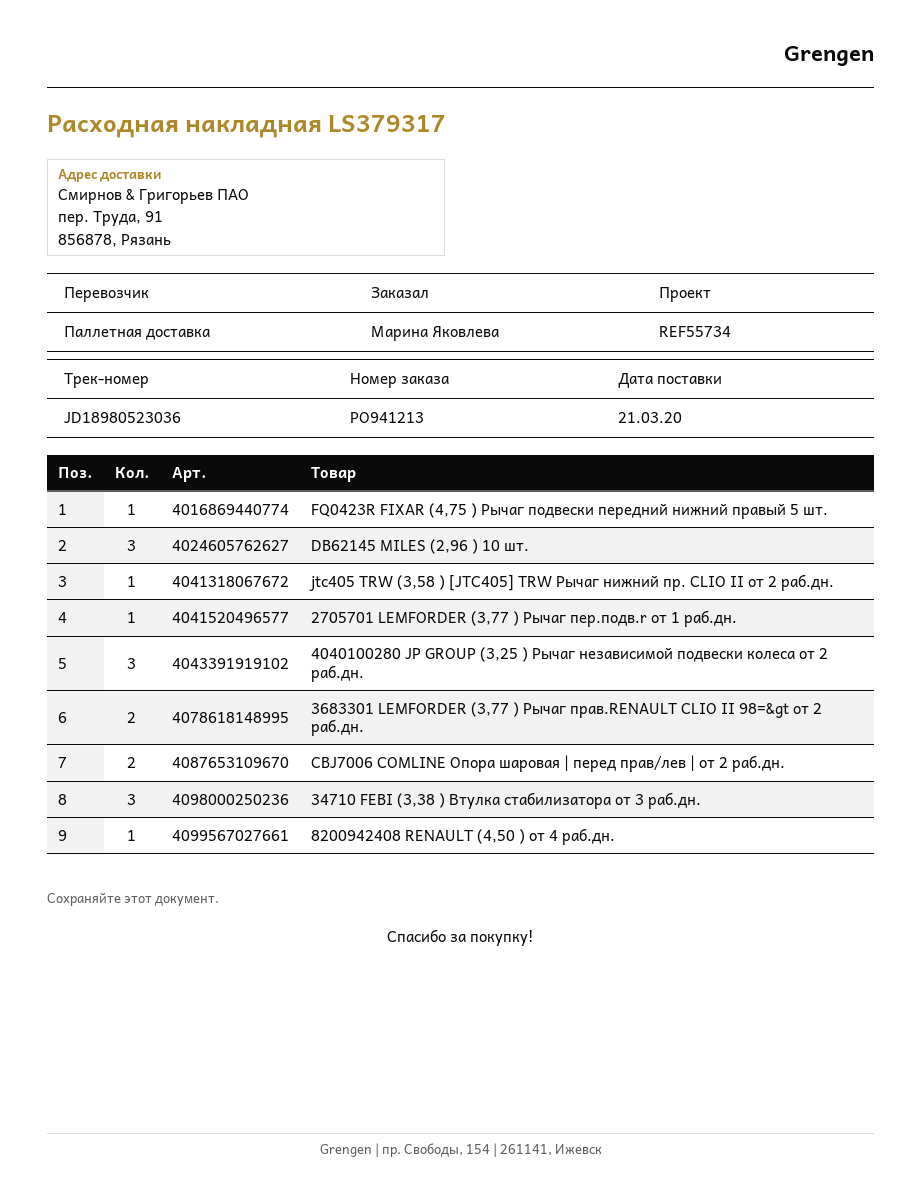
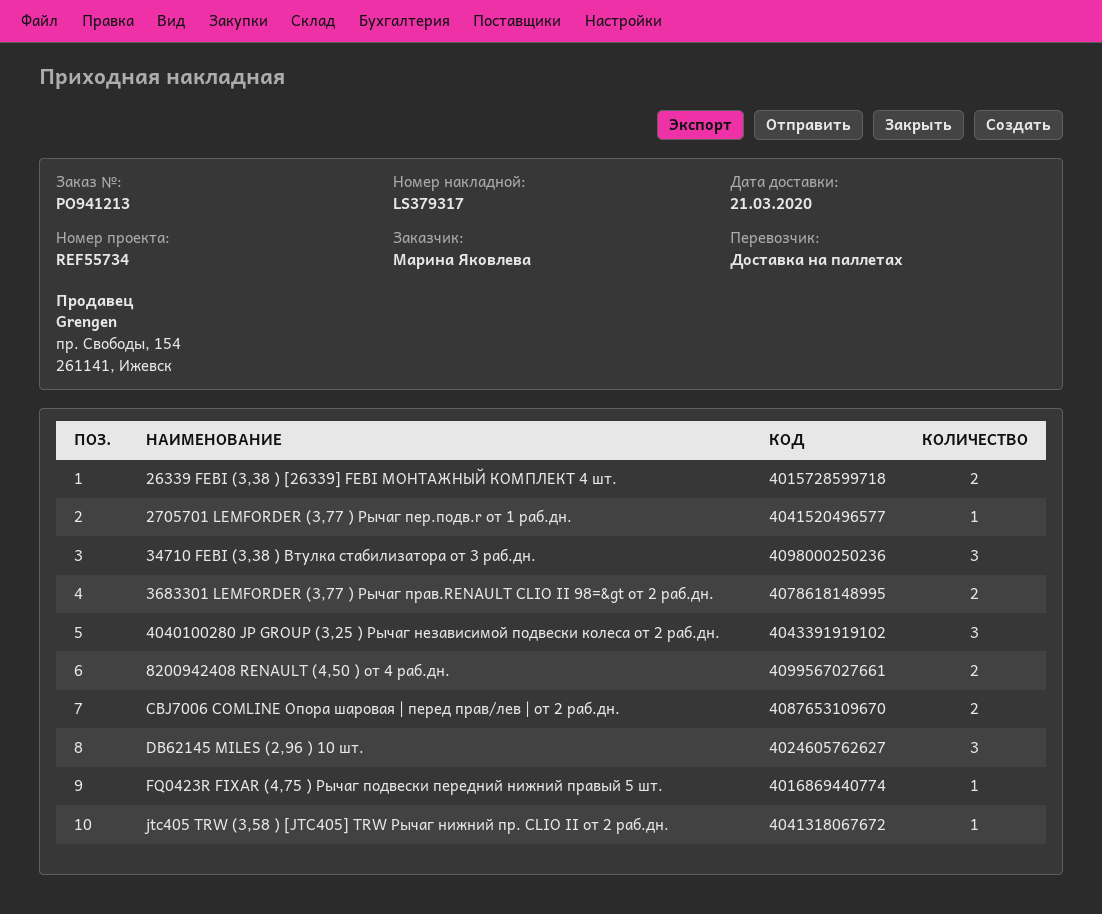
8200942408 RENAULT (4,50 ) от 4 раб.дн.: 1 -> 2
26339 FEBI (3,38 ) [26339] FEBI МОНТАЖНЫЙ КОМПЛЕКТ 4 шт.: none -> 2

